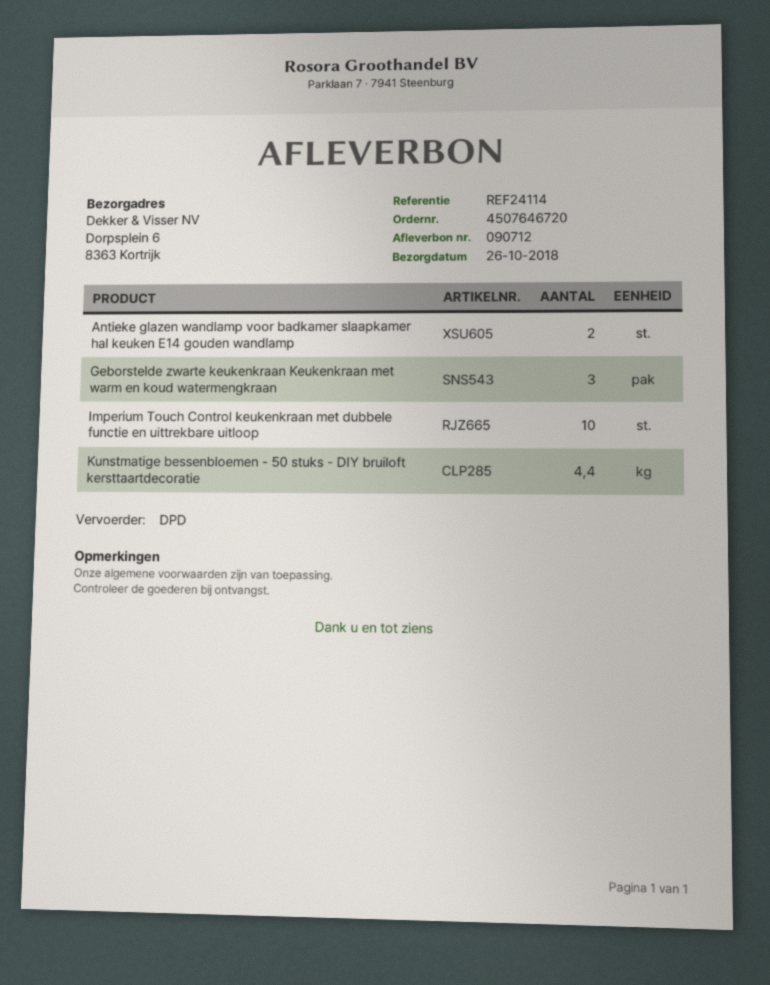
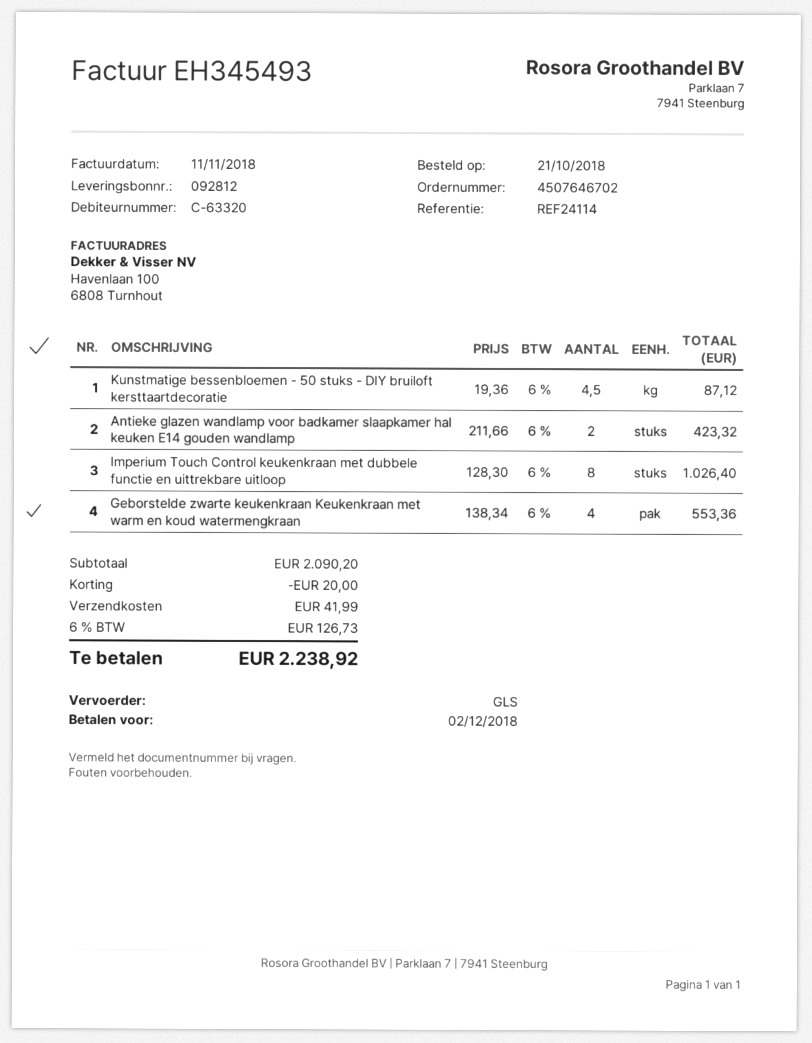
order number: 4507646720 -> 4507646702
delivery note number: 090712 -> 092812
shipping method: DPD -> GLS
Geborstelde zwarte keukenkraan Keukenkraan met warm en koud watermengkraan: 3 -> 4
Imperium Touch Control keukenkraan met dubbele functie en uittrekbare uitloop: 10 -> 8
Kunstmatige bessenbloemen - 50 stuks - DIY bruiloft kersttaartdecoratie: 4.4 -> 4.5

